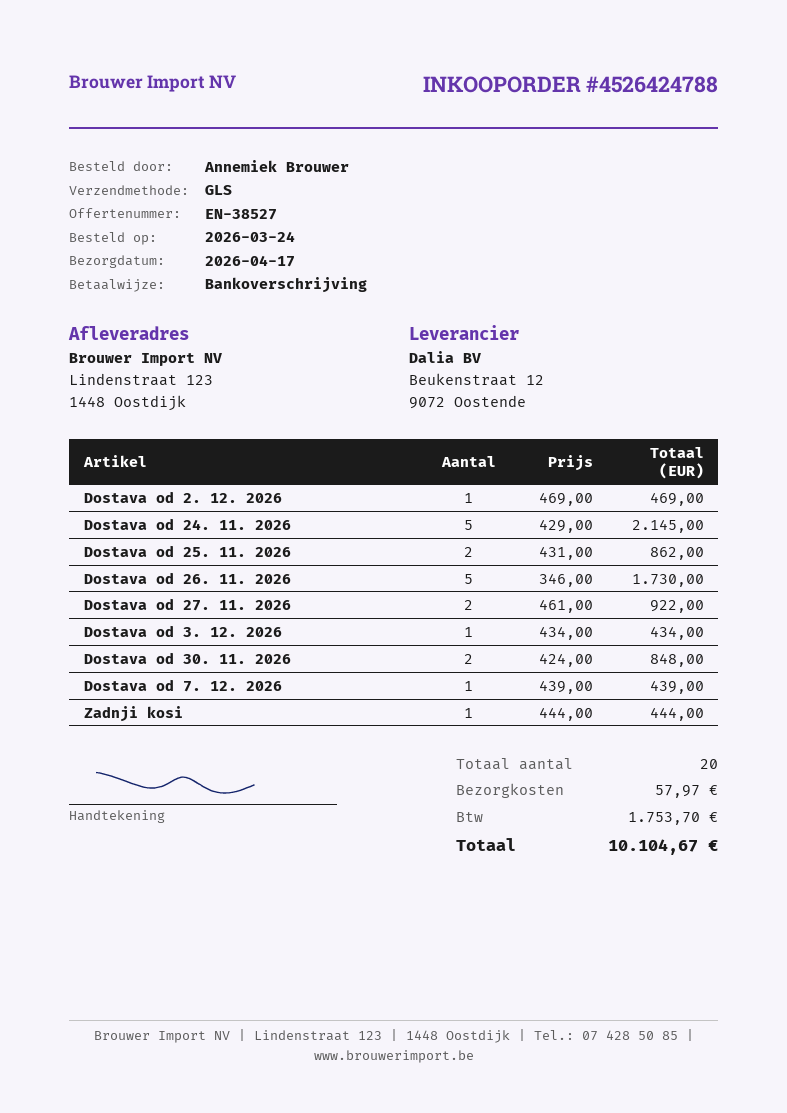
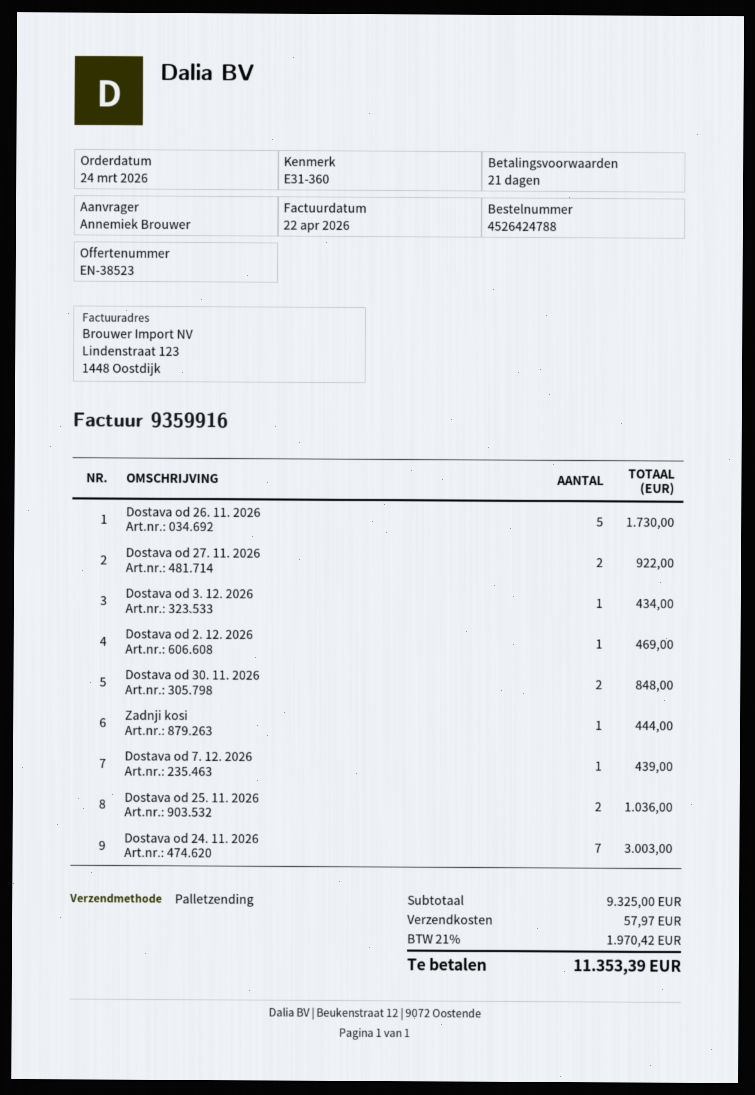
quote number: EN-38527 -> EN-38523
shipping method: GLS -> pallet freight
Dostava od 24. 11. 2026: 5 for 2145.00 -> 7 for 3003.00
Dostava od 25. 11. 2026: 2 for 862.00 -> 2 for 1036.00
tax: 1753.70 -> 1970.42
total: 10104.67 -> 11353.39

